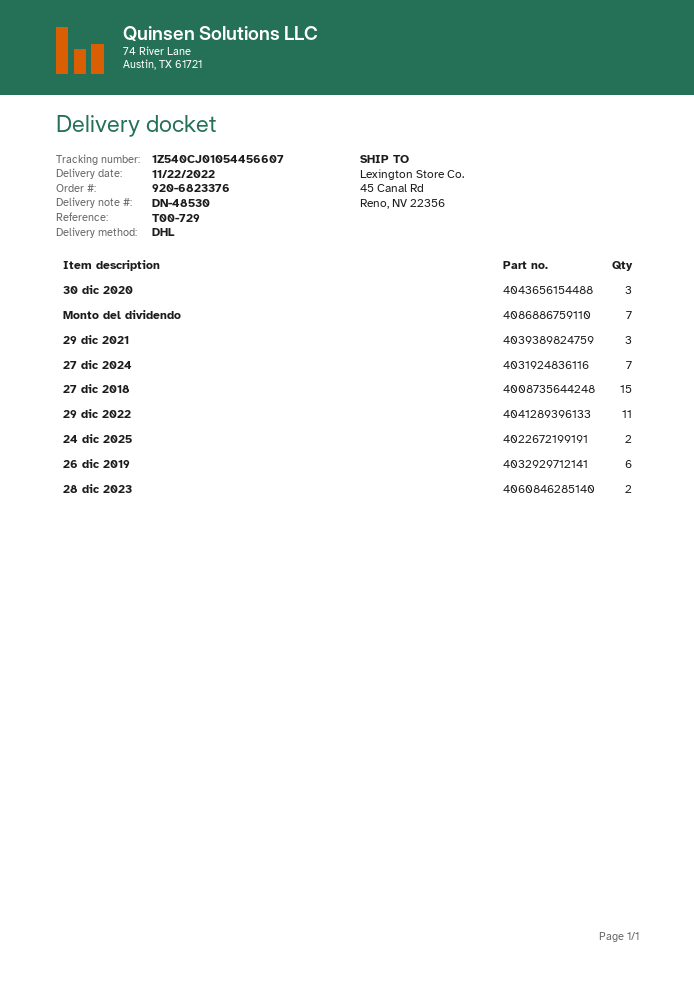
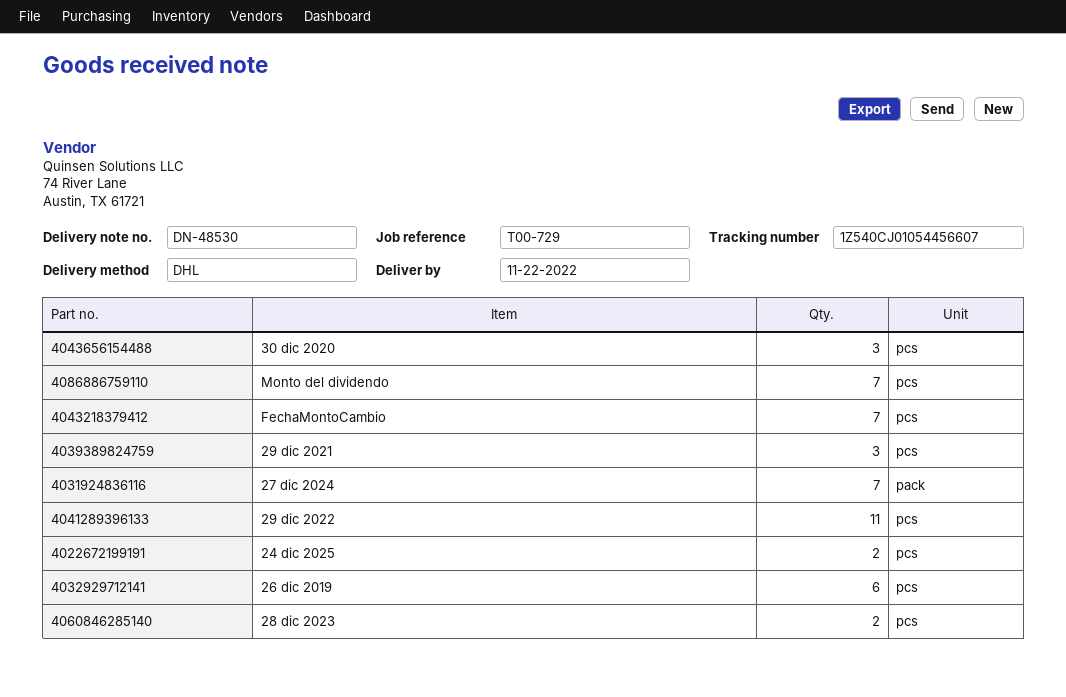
27 dic 2018: 15 -> none
FechaMontoCambio: none -> 7

